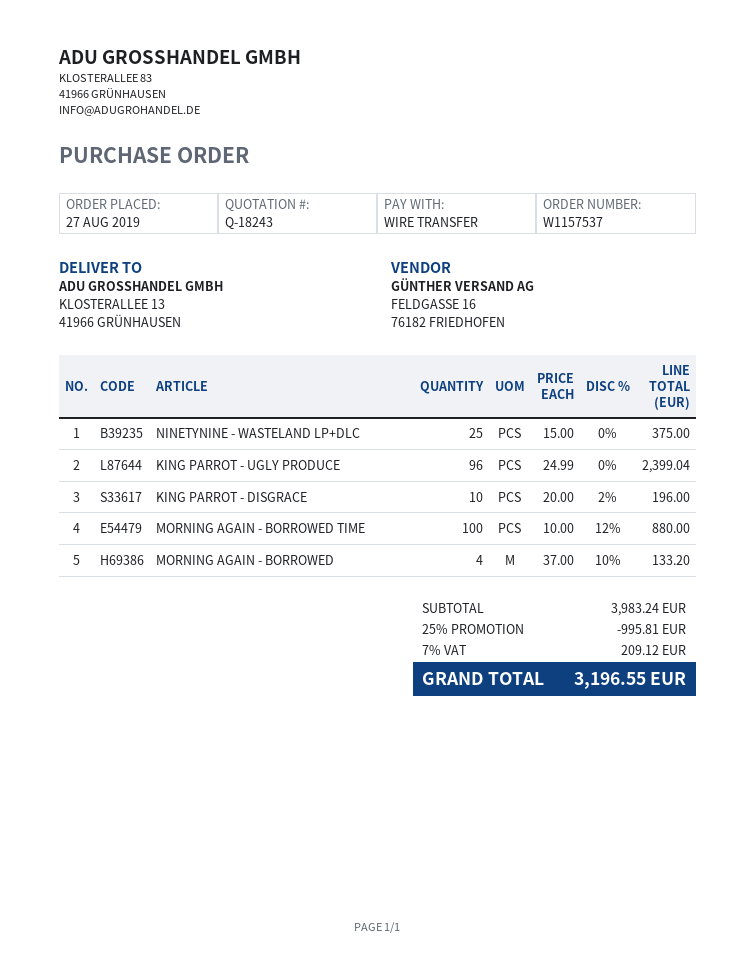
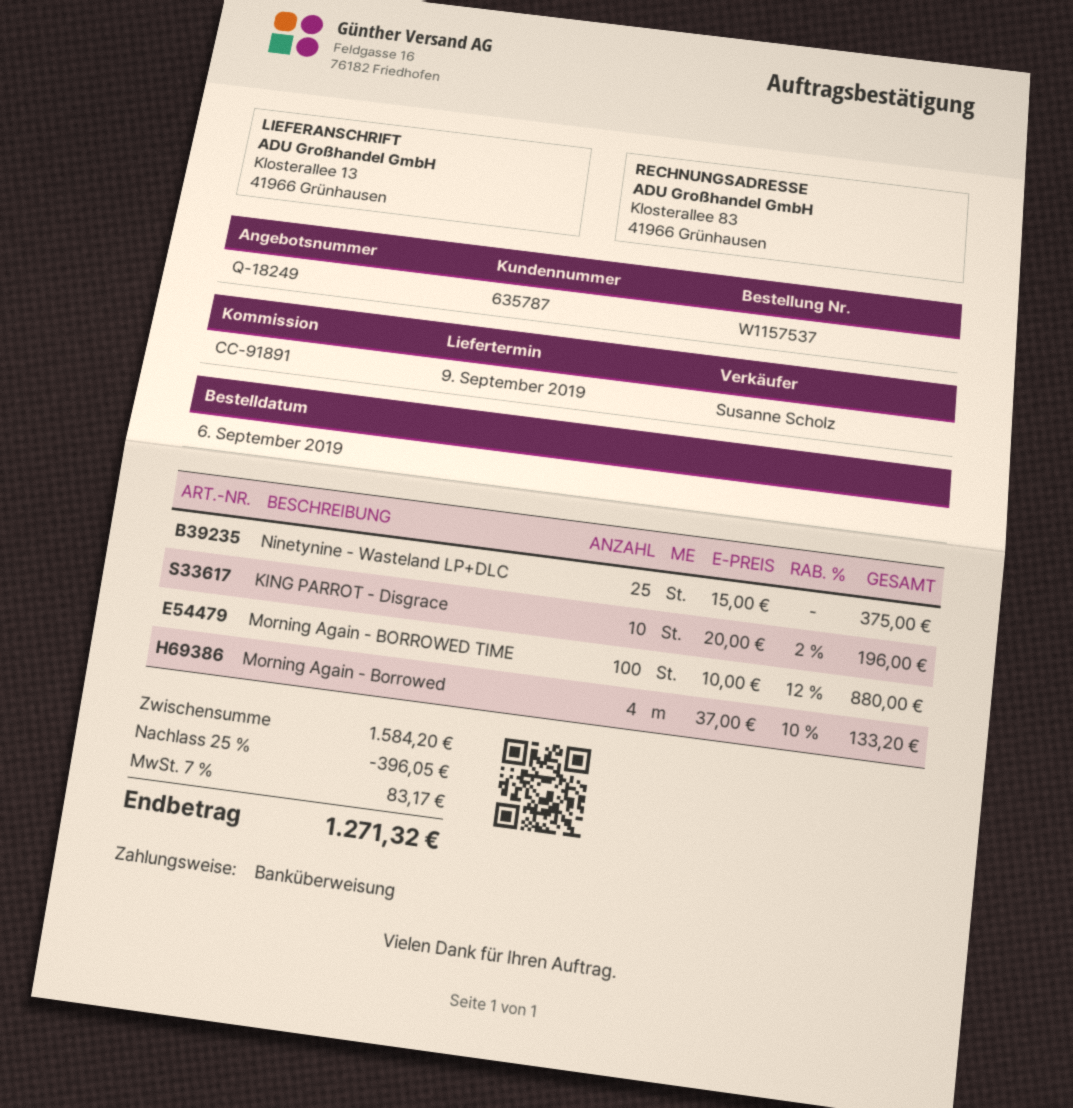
quote number: Q-18243 -> Q-18249
order date: 2019-08-27 -> 2019-09-06
KING PARROT - UGLY PRODUCE: 96 x 24.99 = 2399.04 -> none
subtotal: 3983.24 -> 1584.20
discount: 25% = 995.81 -> 25% = 396.05
tax: 7% = 209.12 -> 7% = 83.17
total: 3196.55 -> 1271.32

